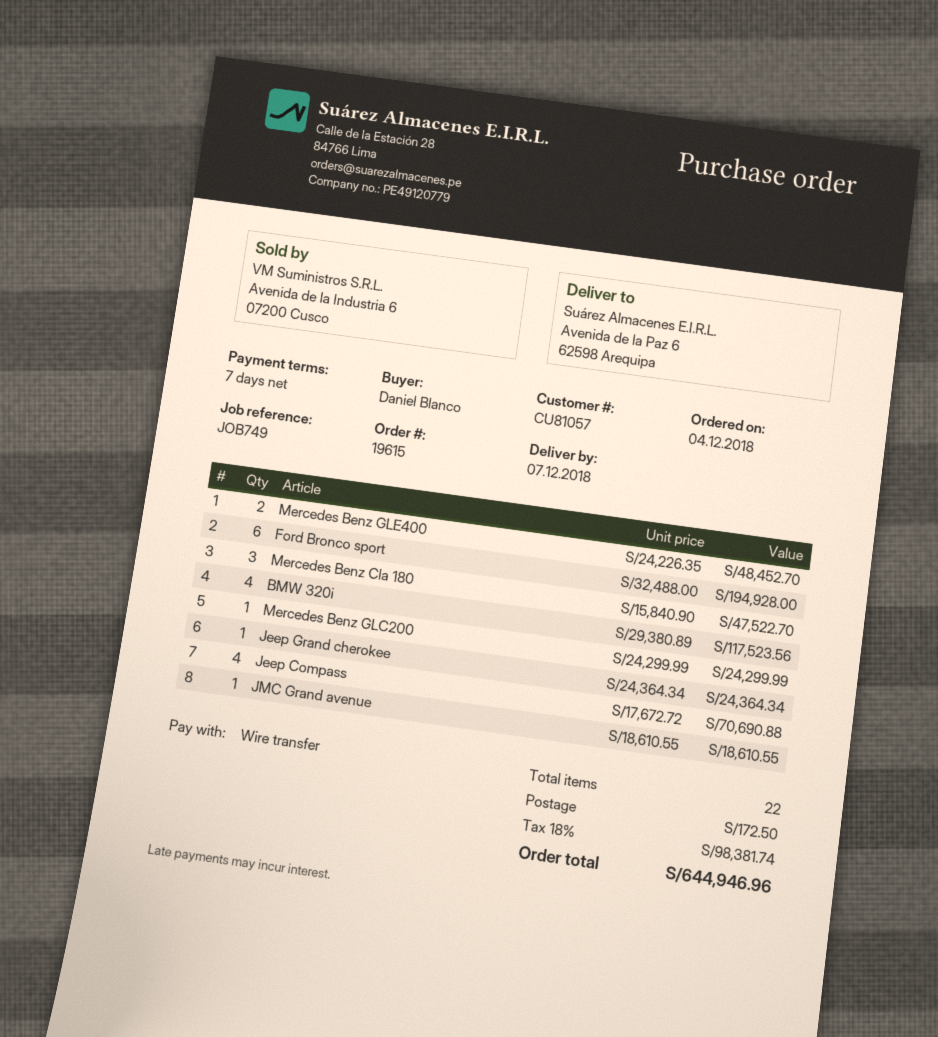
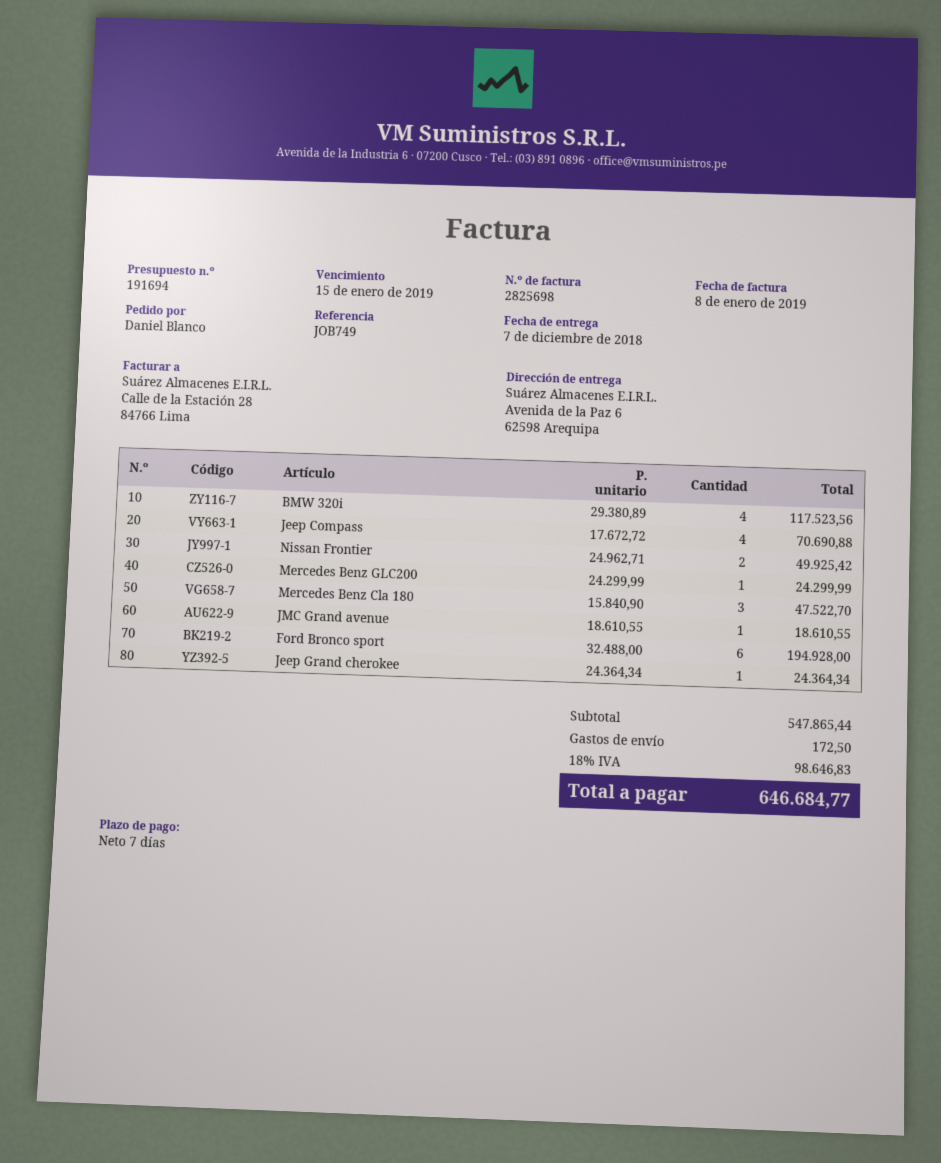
Mercedes Benz GLE400: 2 x 24226.35 = 48452.70 -> none
Nissan Frontier: none -> 2 x 24962.71 = 49925.42
tax: 18% = 98381.74 -> 18% = 98646.83
total: 644946.96 -> 646684.77

